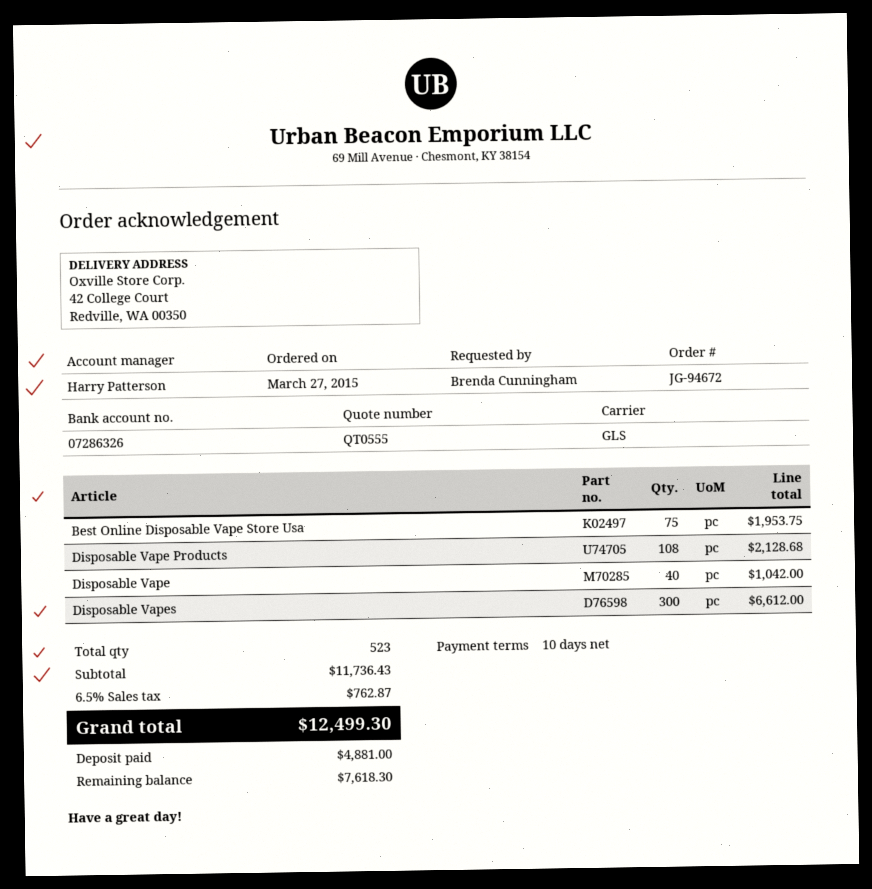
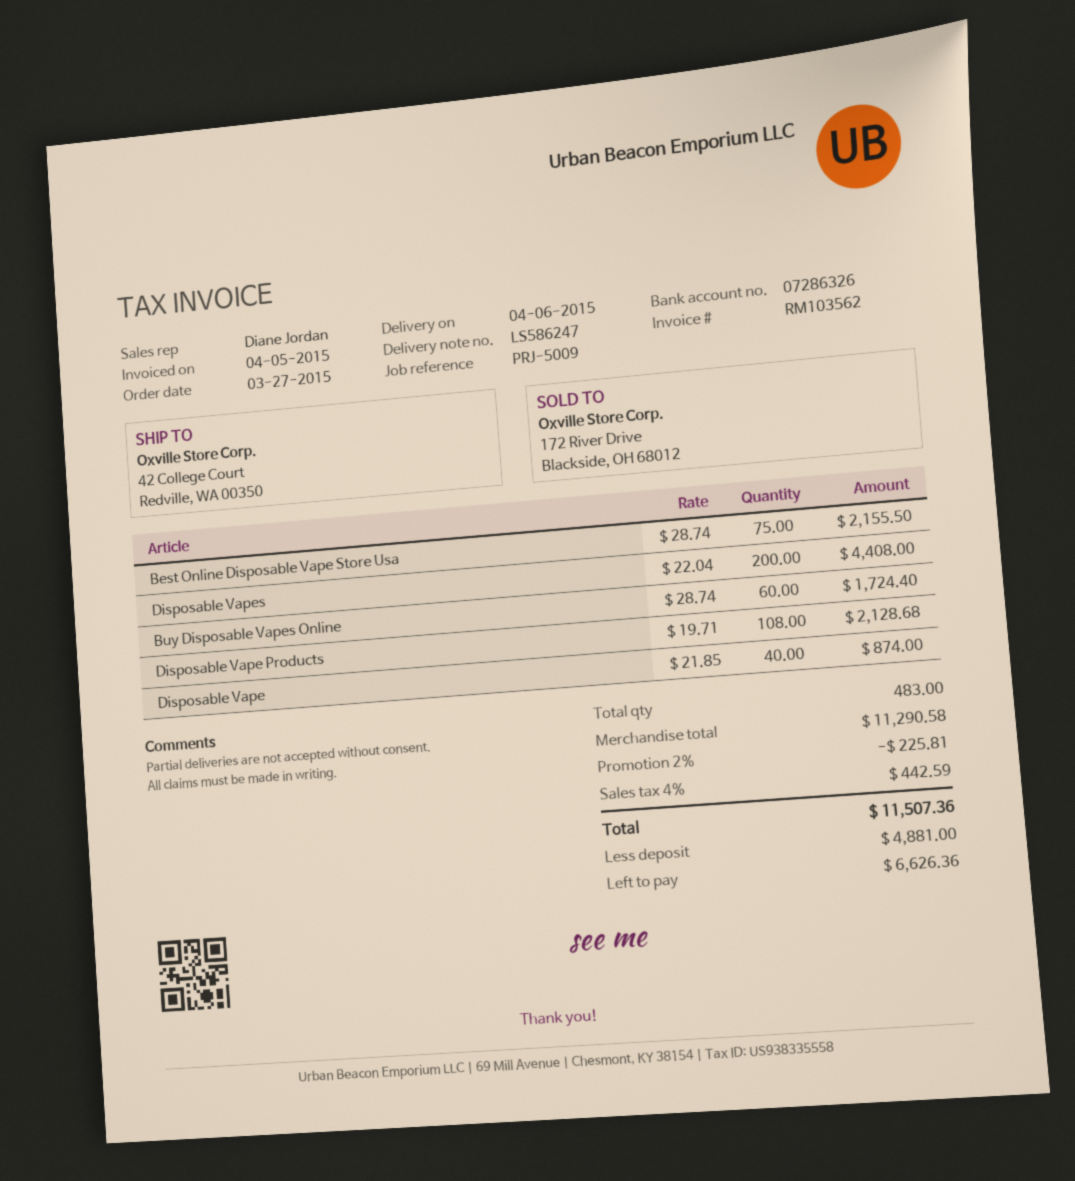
sales rep: Harry Patterson -> Diane Jordan
Best Online Disposable Vape Store Usa: 75 for 1953.75 -> 75 for 2155.50
Disposable Vape: 40 for 1042.00 -> 40 for 874.00
Disposable Vapes: 300 for 6612.00 -> 200 for 4408.00
Buy Disposable Vapes Online: none -> 60 for 1724.40
total quantity: 523 -> 483
subtotal: 11736.43 -> 11290.58
discount: none -> 2% = 225.81
tax: 6.5% = 762.87 -> 4% = 442.59
total: 12499.30 -> 11507.36
balance: 7618.30 -> 6626.36

